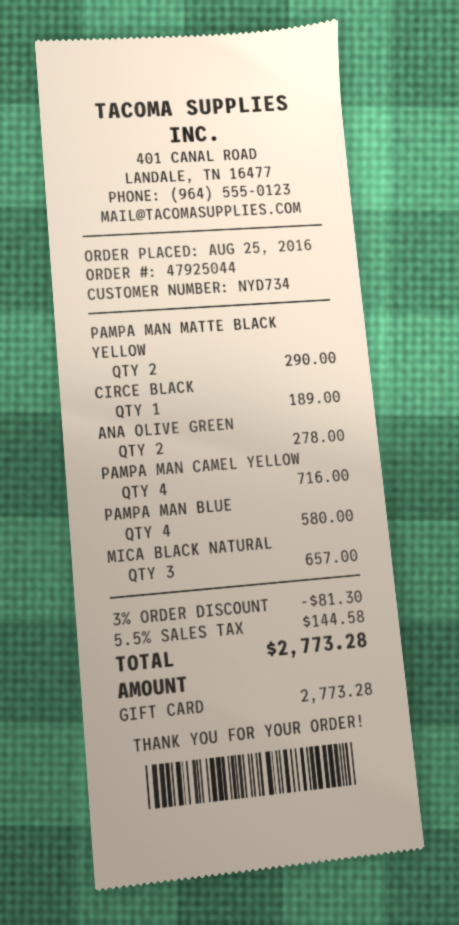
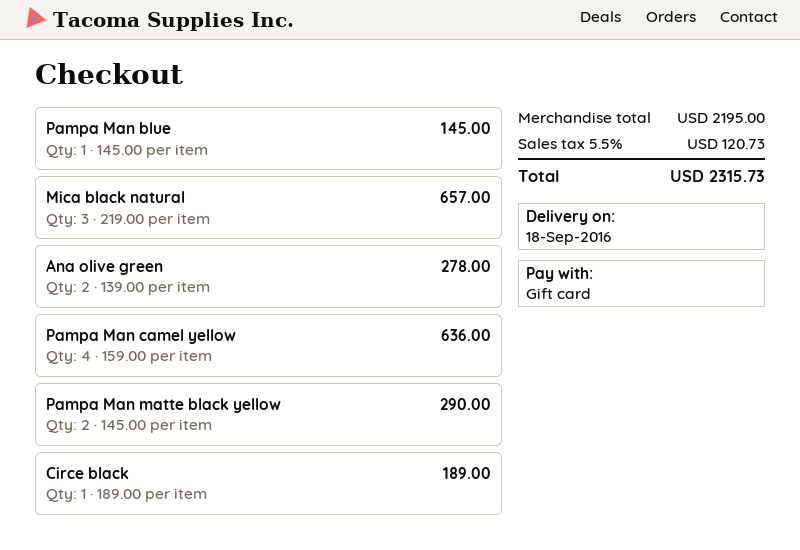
PAMPA MAN CAMEL YELLOW: 4 for 716.00 -> 4 for 636.00
PAMPA MAN BLUE: 4 for 580.00 -> 1 for 145.00
discount: 3% = 81.30 -> none
tax: 5.5% = 144.58 -> 5.5% = 120.73
total: 2773.28 -> 2315.73

